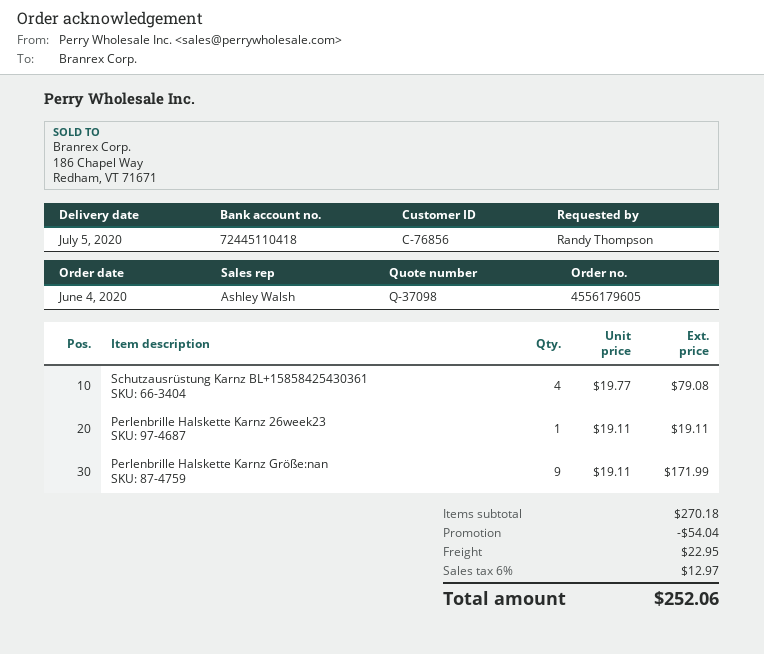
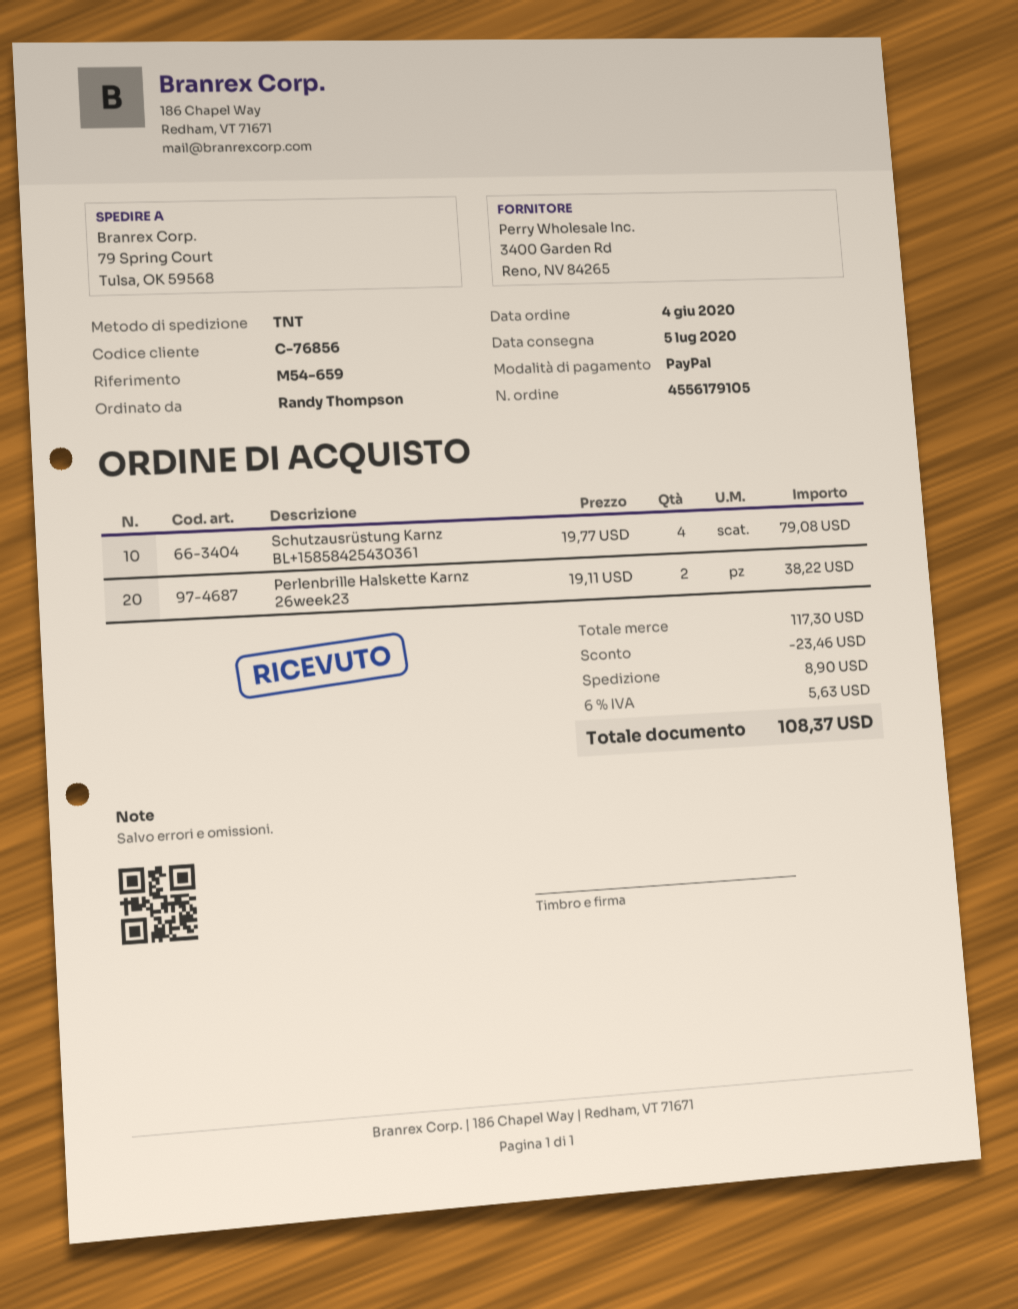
order number: 4556179605 -> 4556179105
Perlenbrille Halskette Karnz 26week23: 1 x 19.11 = 19.11 -> 2 x 19.11 = 38.22
Perlenbrille Halskette Karnz Größe:nan: 9 x 19.11 = 171.99 -> none
subtotal: 270.18 -> 117.30
discount: 54.04 -> 23.46
shipping: 22.95 -> 8.90
tax: 6% = 12.97 -> 6% = 5.63
total: 252.06 -> 108.37

